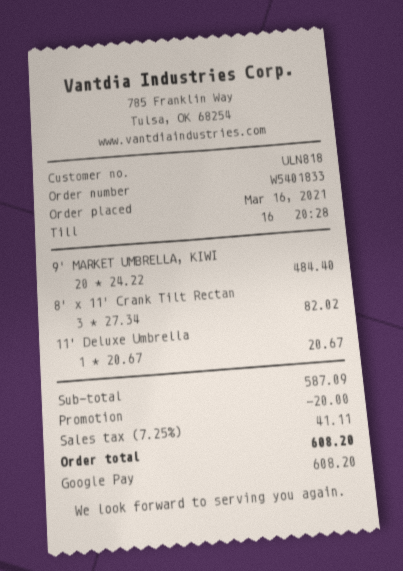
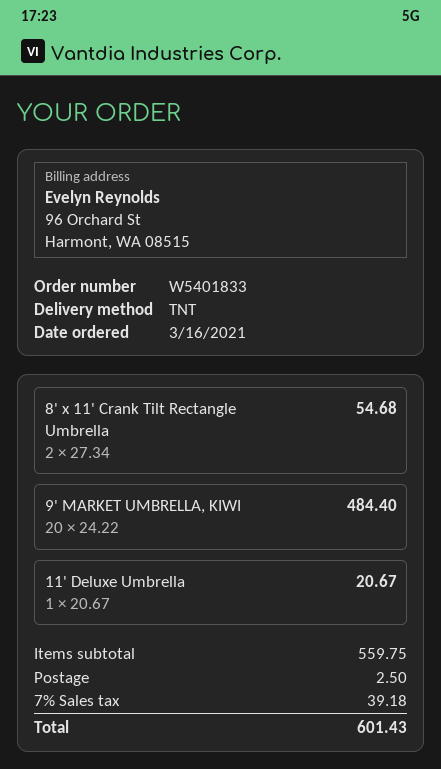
8' x 11' Crank Tilt Rectan: 3 x 27.34 = 82.02 -> 2 x 27.34 = 54.68
subtotal: 587.09 -> 559.75
discount: 20.00 -> none
shipping: none -> 2.50
tax: 7.25% = 41.11 -> 7% = 39.18
total: 608.20 -> 601.43

